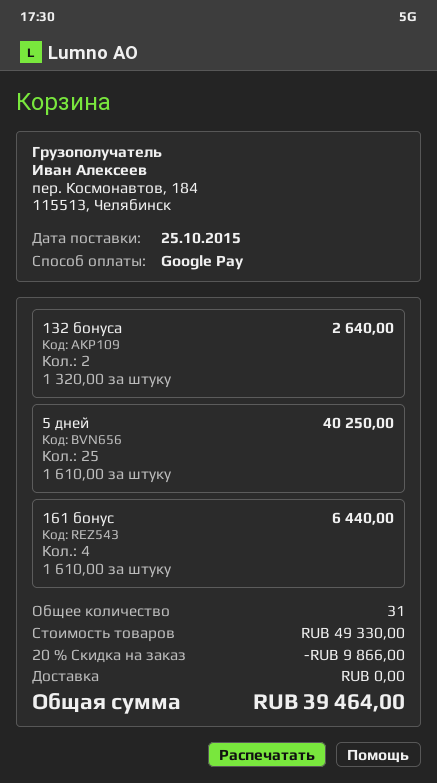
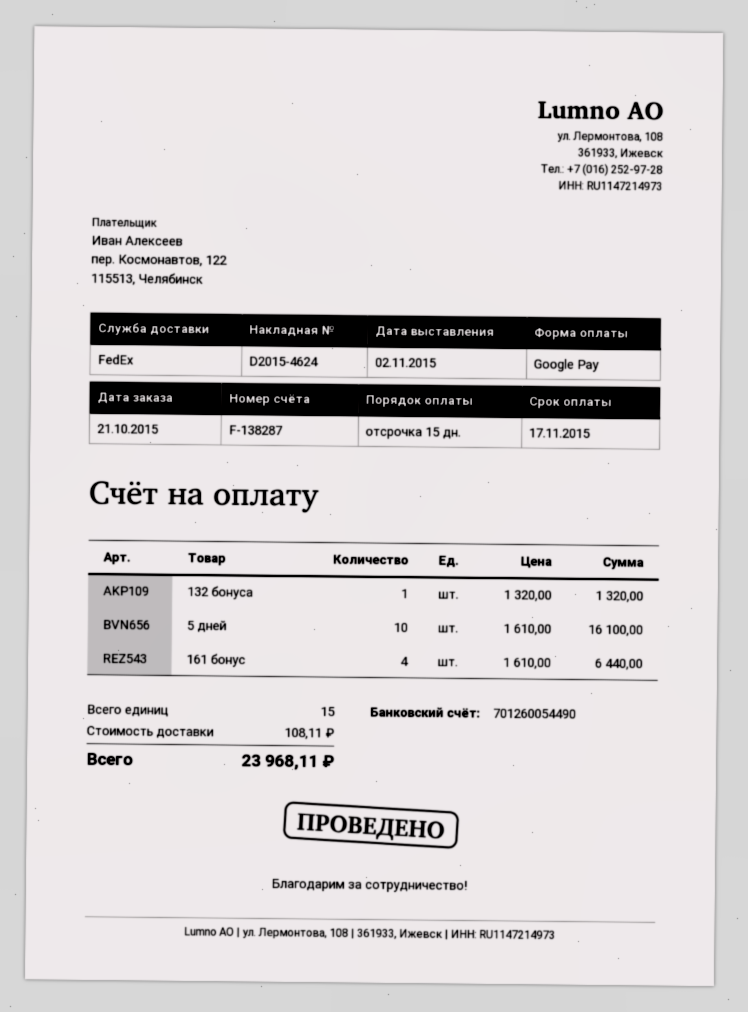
132 бонуса: 2 x 1320.00 = 2640.00 -> 1 x 1320.00 = 1320.00
5 дней: 25 x 1610.00 = 40250.00 -> 10 x 1610.00 = 16100.00
total quantity: 31 -> 15
discount: 20% = 9866.00 -> none
shipping: 0.00 -> 108.11
total: 39464.00 -> 23968.11

